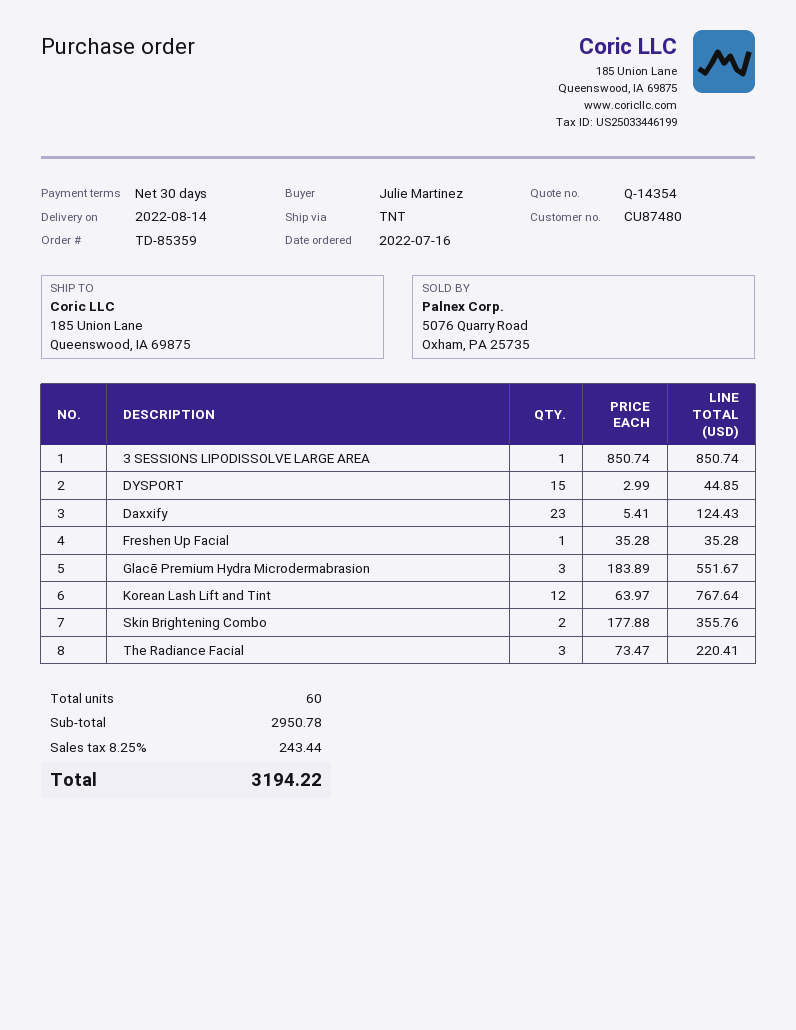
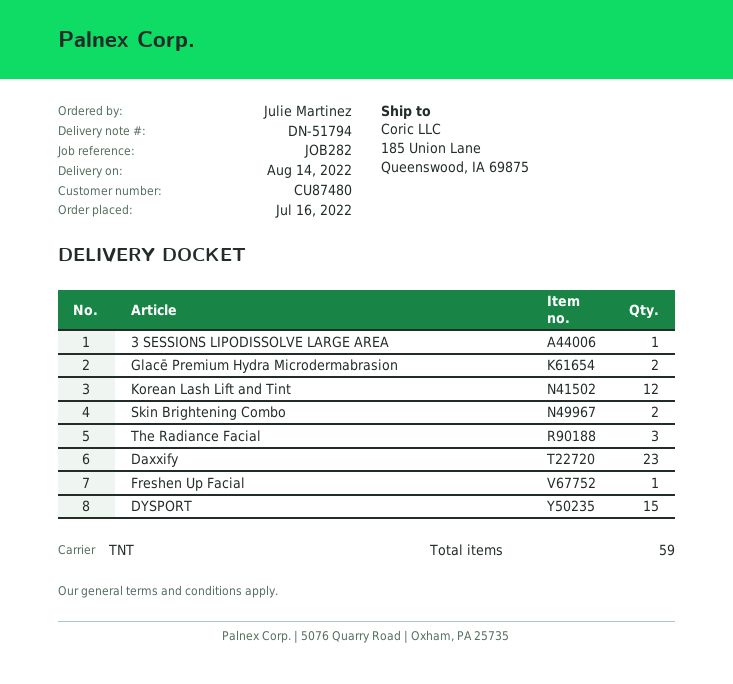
Glacē Premium Hydra Microdermabrasion: 3 -> 2
total quantity: 60 -> 59

